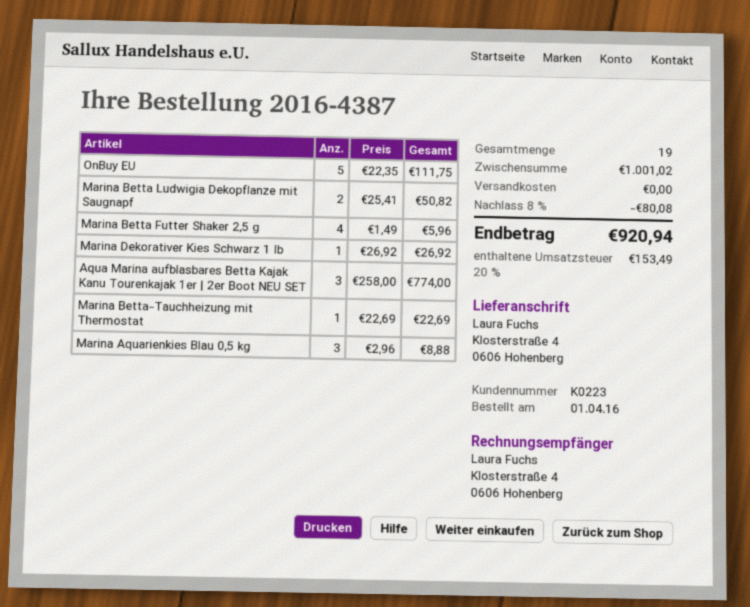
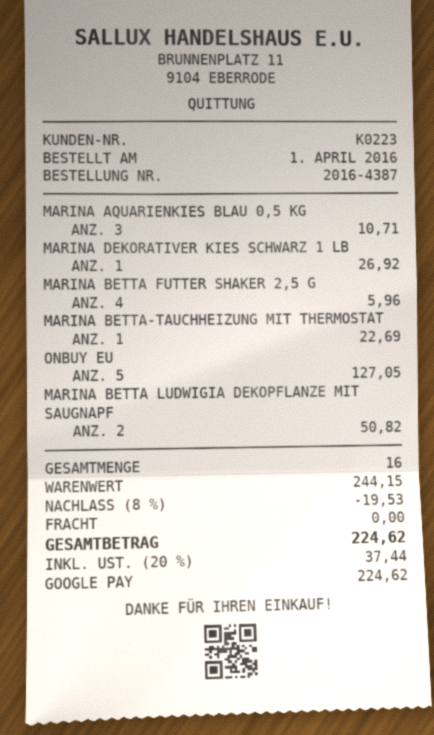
OnBuy EU: 5 for 111.75 -> 5 for 127.05
Aqua Marina aufblasbares Betta Kajak Kanu Tourenkajak 1er | 2er Boot NEU SET: 3 for 774.00 -> none
Marina Aquarienkies Blau 0,5 kg: 3 for 8.88 -> 3 for 10.71
total quantity: 19 -> 16
subtotal: 1001.02 -> 244.15
discount: 8% = 80.08 -> 8% = 19.53
tax: 20% = 153.49 -> 20% = 37.44
total: 920.94 -> 224.62

